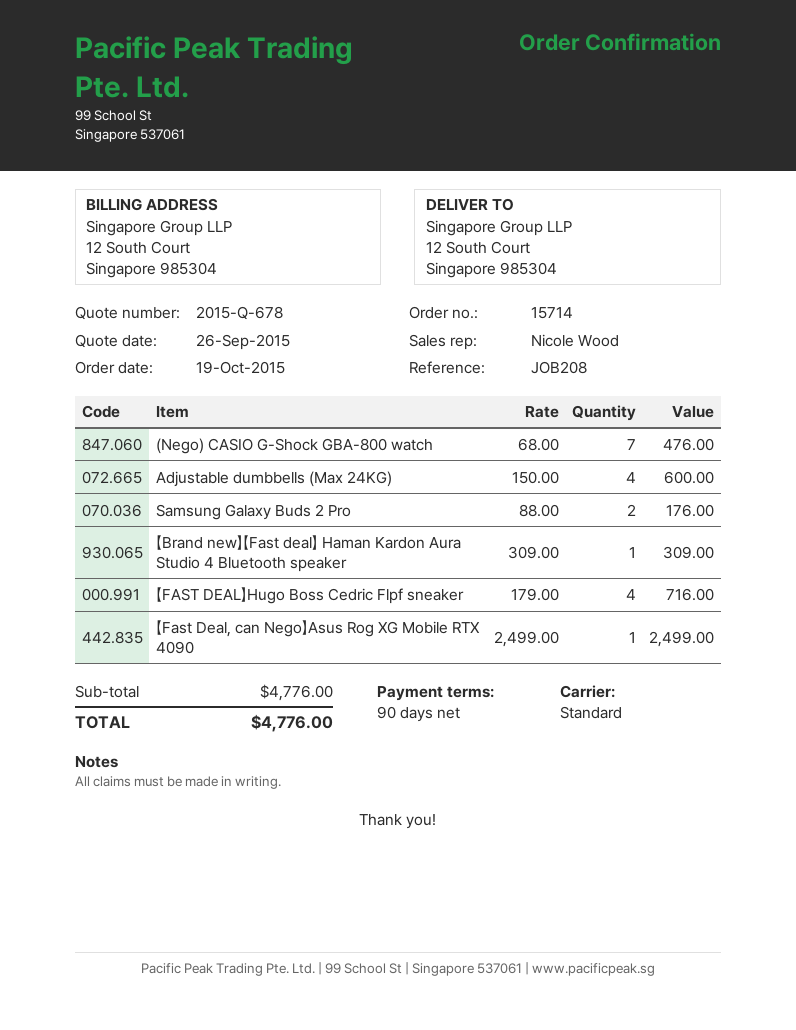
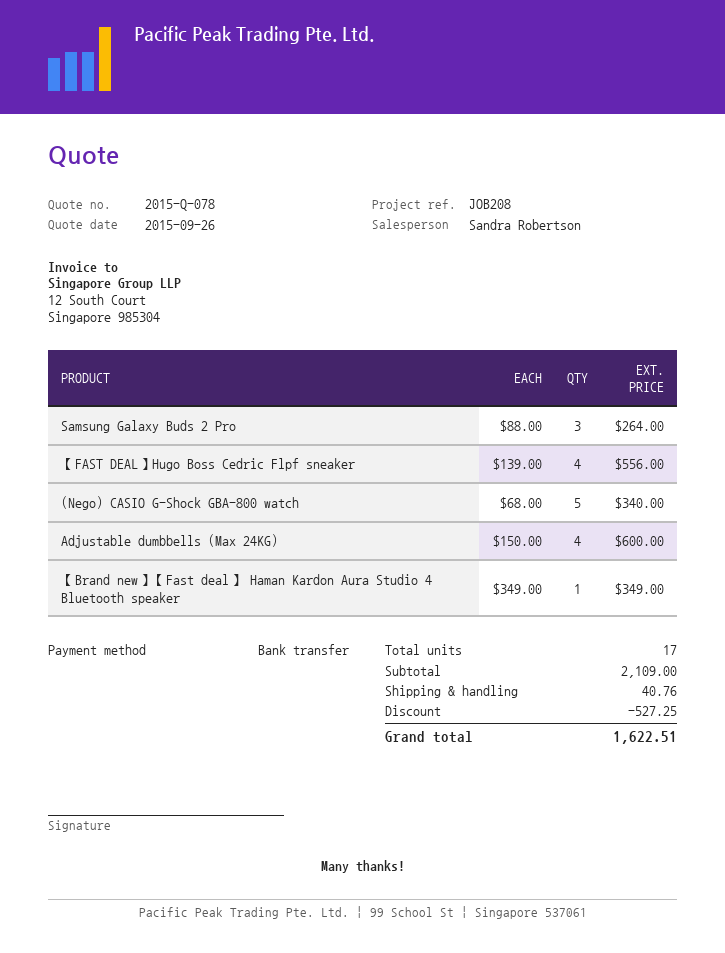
quote number: 2015-Q-678 -> 2015-Q-078
sales rep: Nicole Wood -> Sandra Robertson
(Nego) CASIO G-Shock GBA-800 watch: 7 x 68.00 = 476.00 -> 5 x 68.00 = 340.00
Samsung Galaxy Buds 2 Pro: 2 x 88.00 = 176.00 -> 3 x 88.00 = 264.00
【Brand new】【Fast deal】 Haman Kardon Aura Studio 4 Bluetooth speaker: 1 x 309.00 = 309.00 -> 1 x 349.00 = 349.00
【FAST DEAL】Hugo Boss Cedric Flpf sneaker: 4 x 179.00 = 716.00 -> 4 x 139.00 = 556.00
【Fast Deal, can Nego】Asus Rog XG Mobile RTX 4090: 1 x 2499.00 = 2499.00 -> none
subtotal: 4776.00 -> 2109.00
discount: none -> 527.25
shipping: none -> 40.76
total: 4776.00 -> 1622.51

